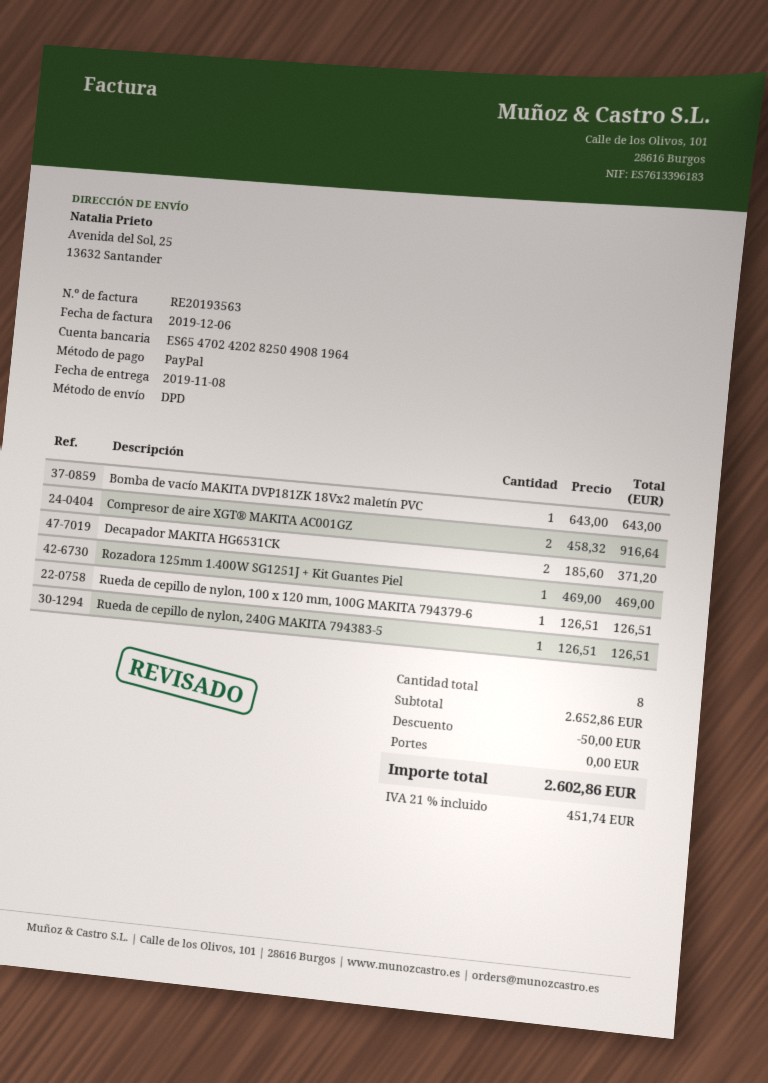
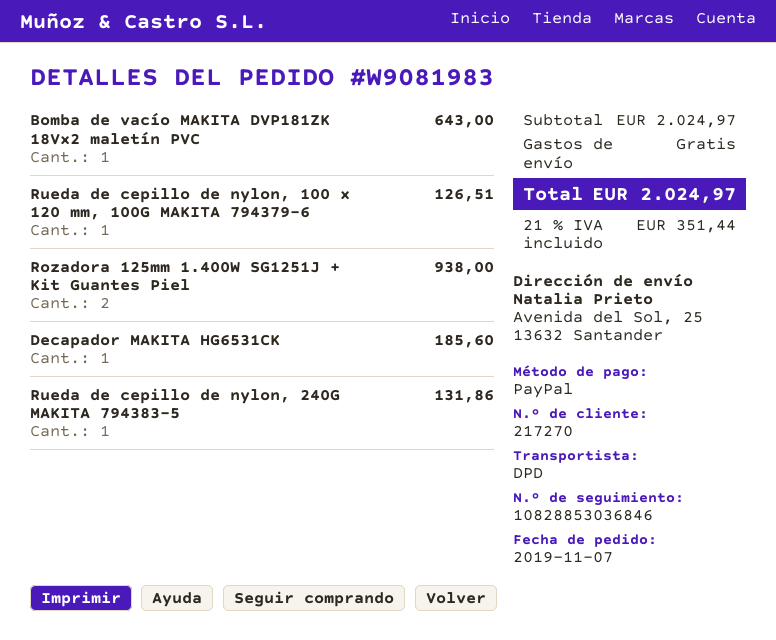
Compresor de aire XGT® MAKITA AC001GZ: 2 for 916.64 -> none
Decapador MAKITA HG6531CK: 2 for 371.20 -> 1 for 185.60
Rozadora 125mm 1.400W SG1251J + Kit Guantes Piel: 1 for 469.00 -> 2 for 938.00
Rueda de cepillo de nylon, 240G MAKITA 794383-5: 1 for 126.51 -> 1 for 131.86
subtotal: 2652.86 -> 2024.97
discount: 50.00 -> none
tax: 21% = 451.74 -> 21% = 351.44
total: 2602.86 -> 2024.97

